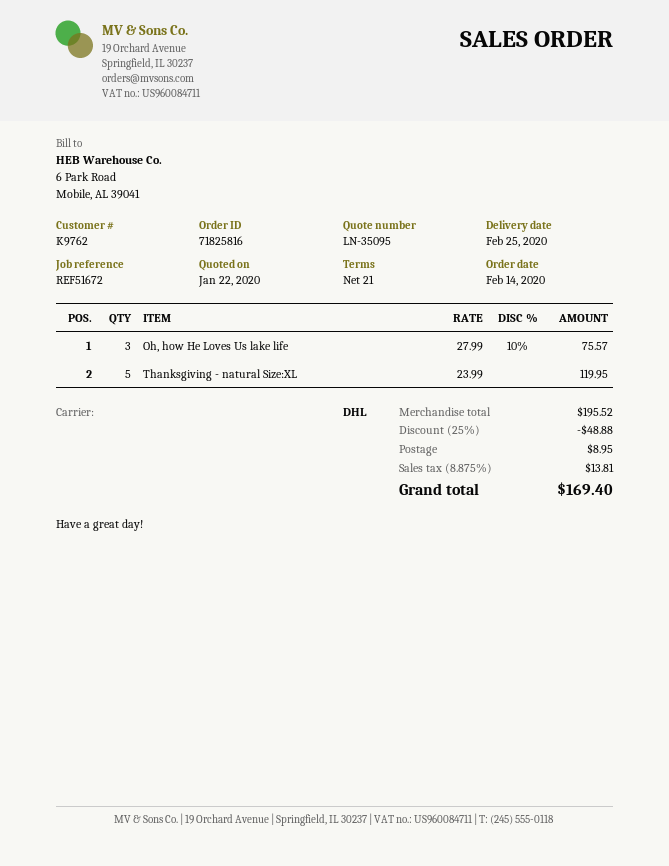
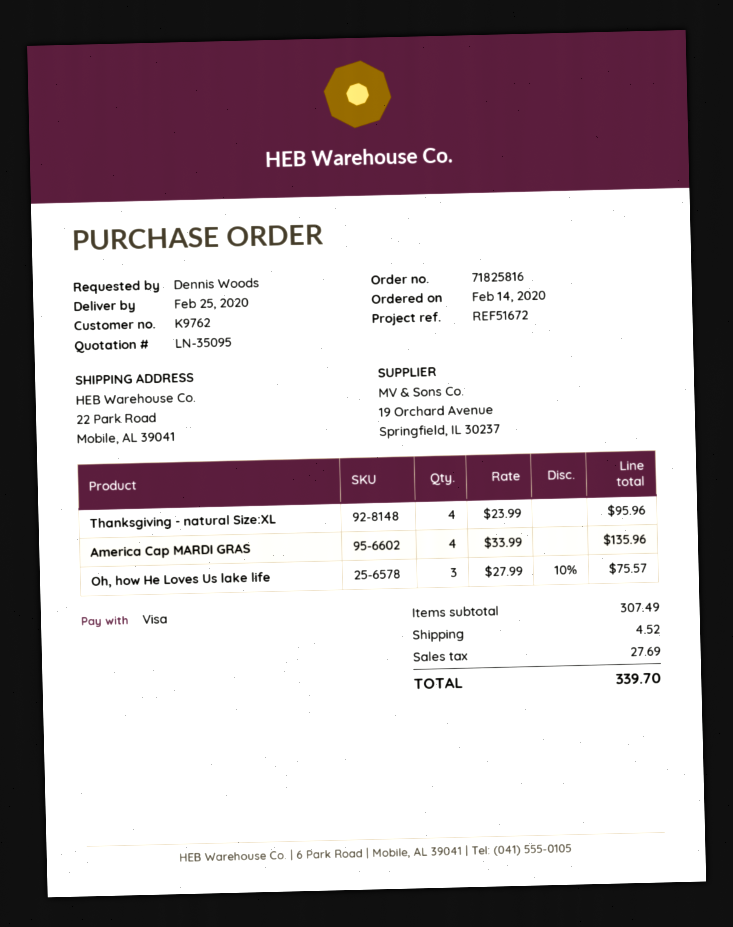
Thanksgiving - natural Size:XL: 5 x 23.99 = 119.95 -> 4 x 23.99 = 95.96
America Cap MARDI GRAS: none -> 4 x 33.99 = 135.96
subtotal: 195.52 -> 307.49
discount: 25% = 48.88 -> none
shipping: 8.95 -> 4.52
tax: 13.81 -> 27.69
total: 169.40 -> 339.70

